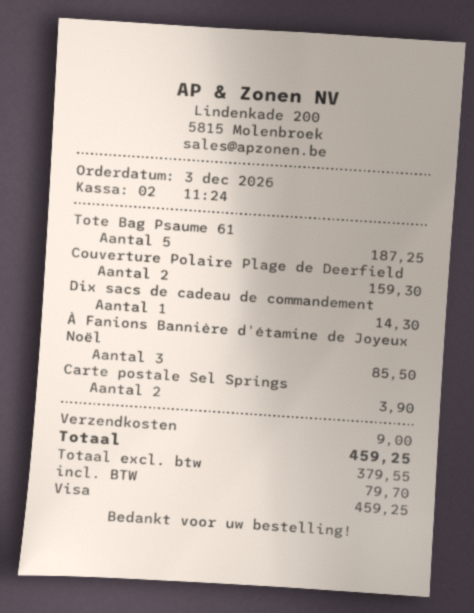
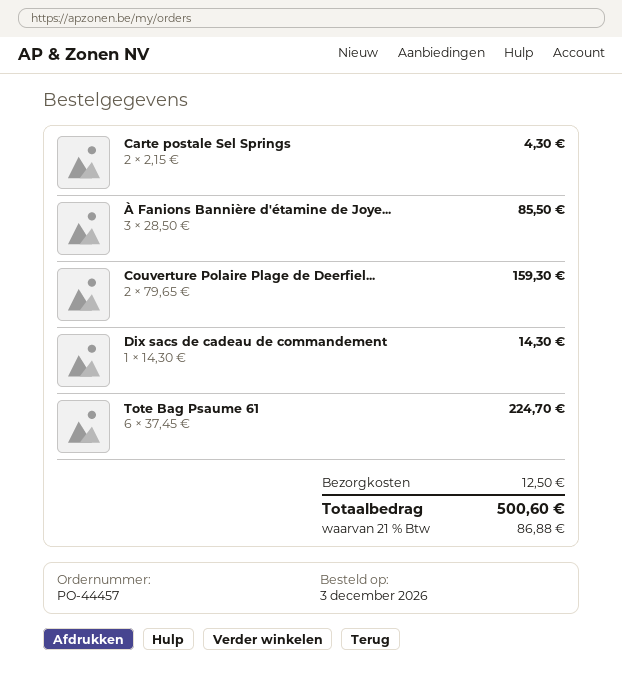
Tote Bag Psaume 61: 5 for 187.25 -> 6 for 224.70
Carte postale Sel Springs: 2 for 3.90 -> 2 for 4.30
shipping: 9.00 -> 12.50
tax: 79.70 -> 86.88
total: 459.25 -> 500.60

